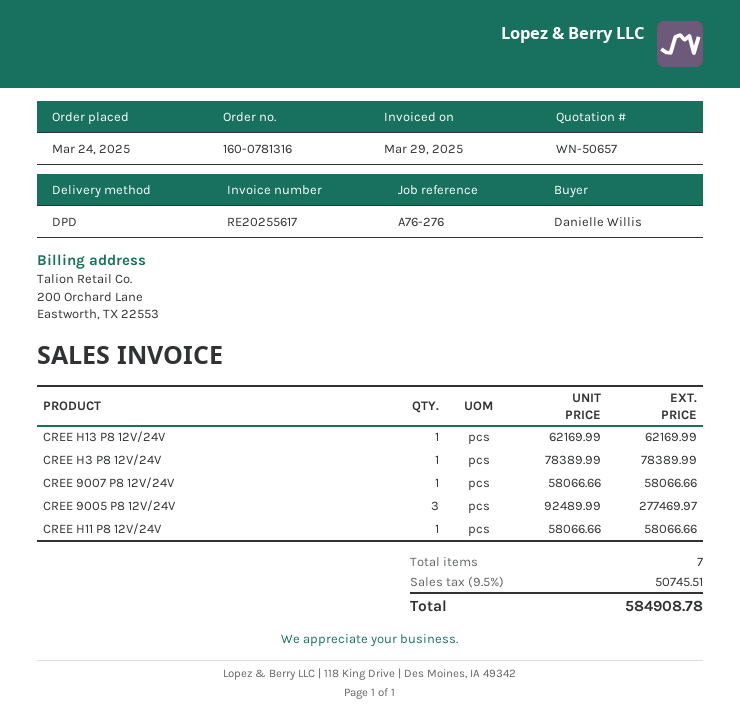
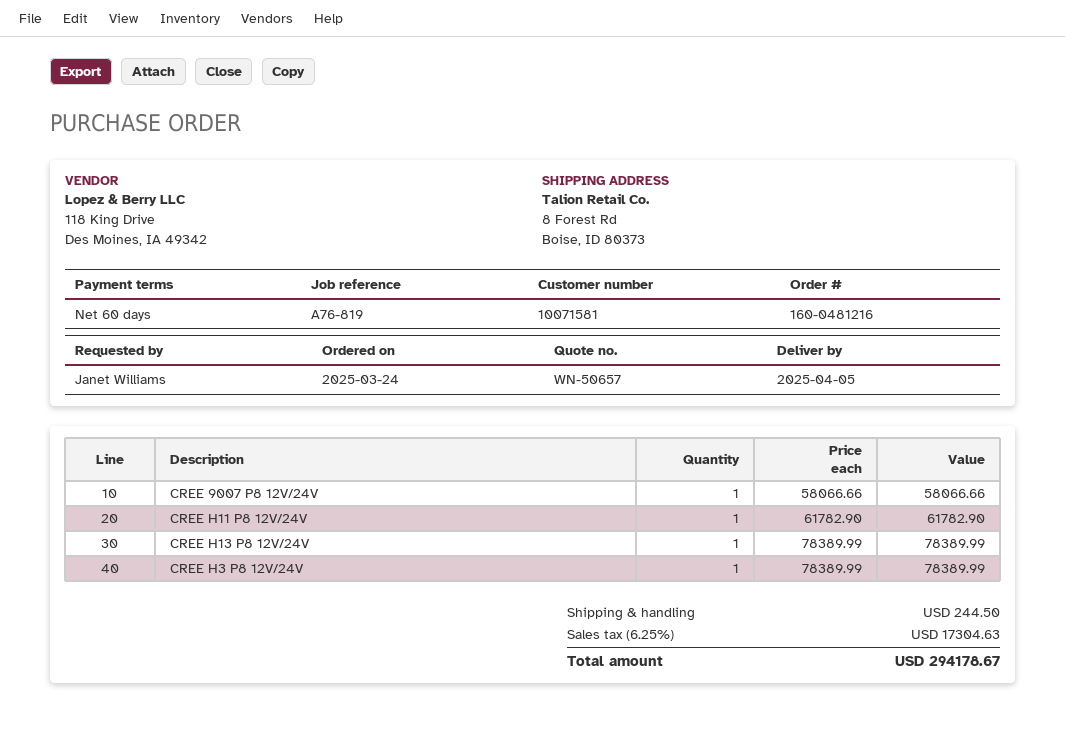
order number: 160-0781316 -> 160-0481216
reference: A76-276 -> A76-819
ordered by: Danielle Willis -> Janet Williams
CREE H13 P8 12V/24V: 1 x 62169.99 = 62169.99 -> 1 x 78389.99 = 78389.99
CREE 9005 P8 12V/24V: 3 x 92489.99 = 277469.97 -> none
CREE H11 P8 12V/24V: 1 x 58066.66 = 58066.66 -> 1 x 61782.90 = 61782.90
shipping: none -> 244.50
tax: 9.5% = 50745.51 -> 6.25% = 17304.63
total: 584908.78 -> 294178.67

